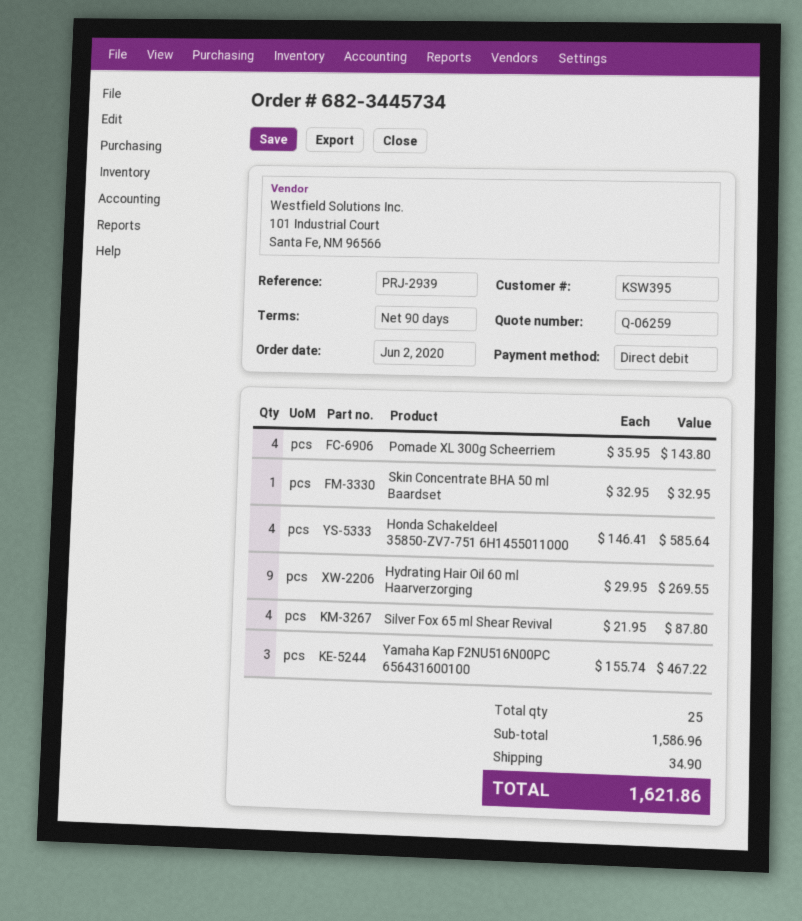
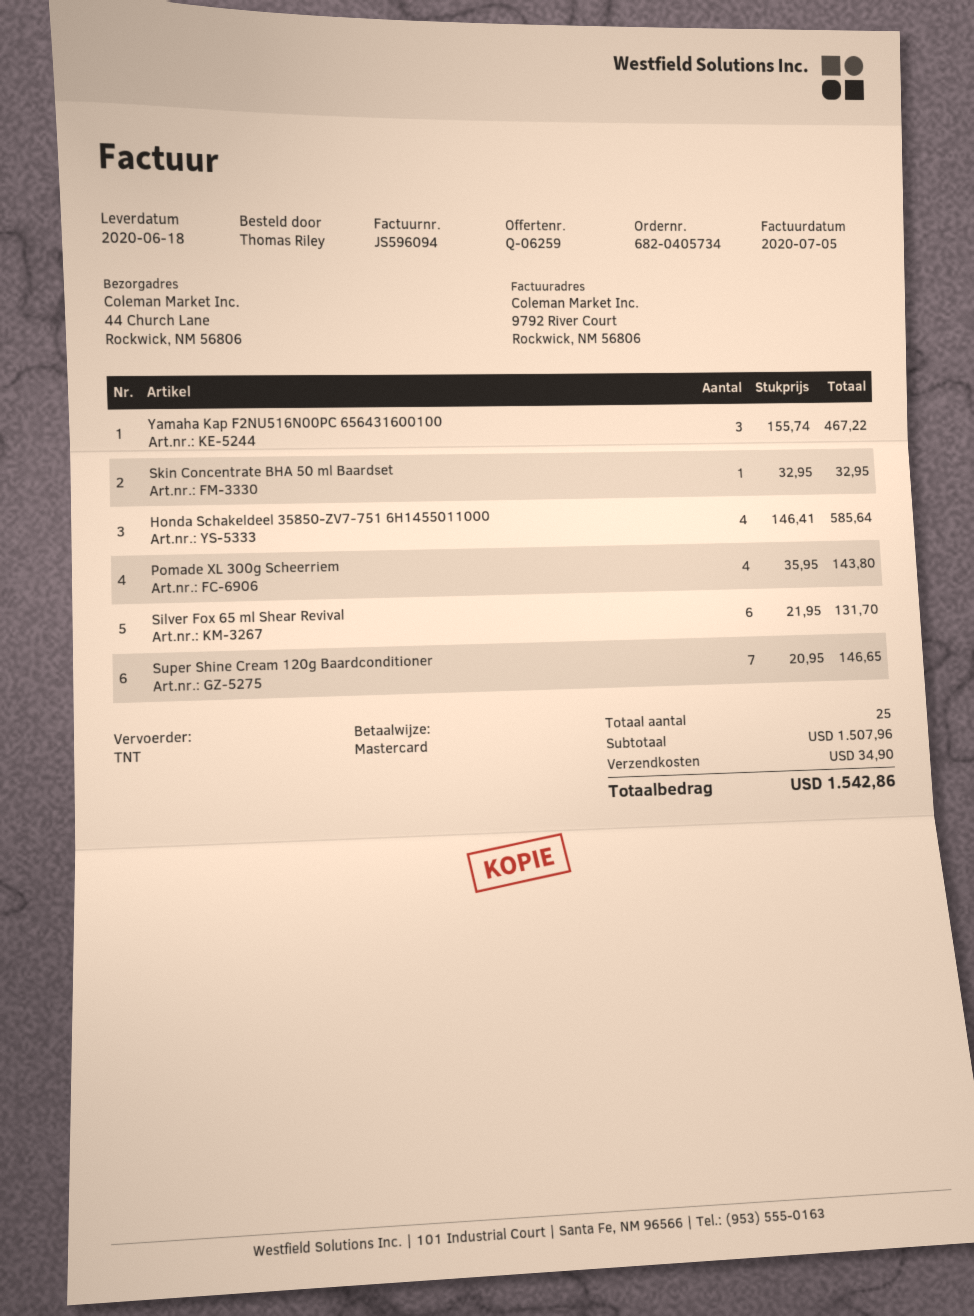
order number: 682-3445734 -> 682-0405734
payment method: direct debit -> Mastercard
Hydrating Hair Oil 60 ml Haarverzorging: 9 x 29.95 = 269.55 -> none
Silver Fox 65 ml Shear Revival: 4 x 21.95 = 87.80 -> 6 x 21.95 = 131.70
Super Shine Cream 120g Baardconditioner: none -> 7 x 20.95 = 146.65
subtotal: 1586.96 -> 1507.96
total: 1621.86 -> 1542.86

